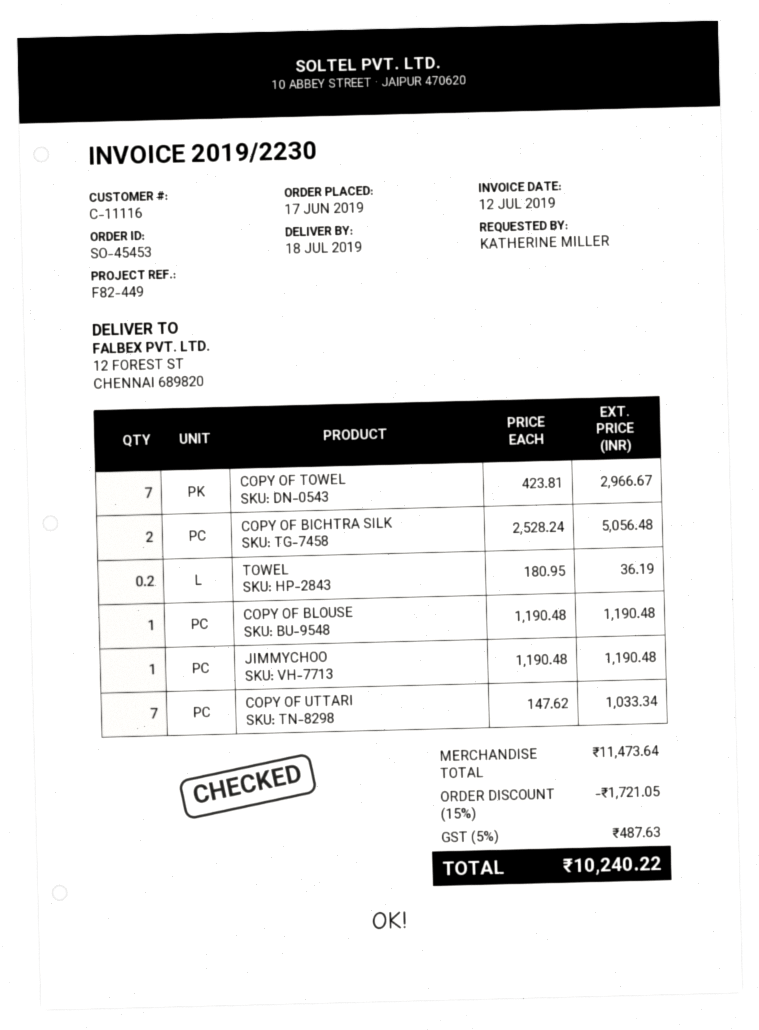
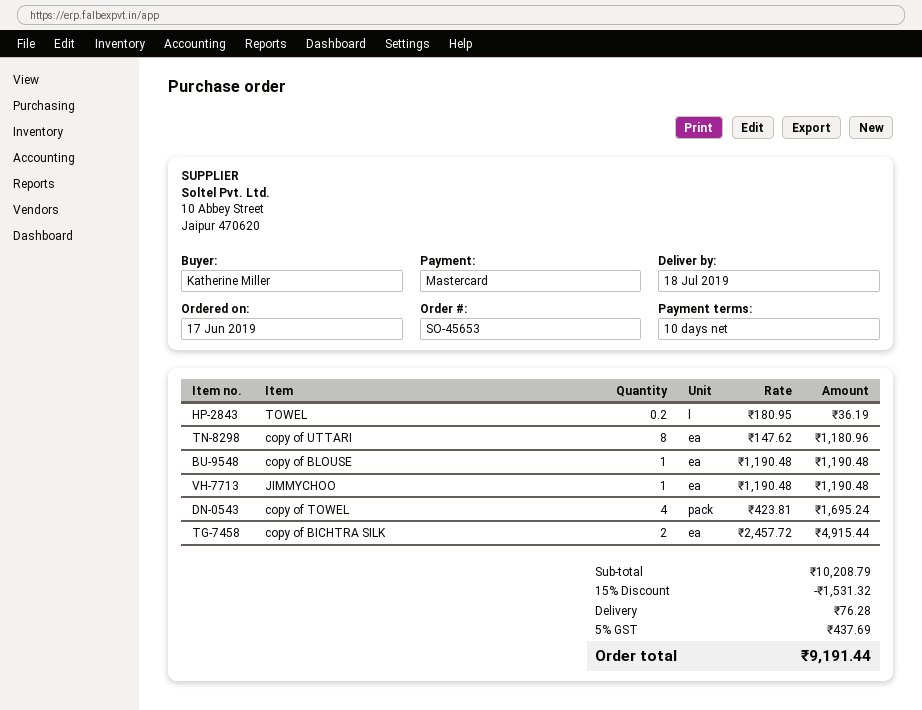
order number: SO-45453 -> SO-45653
COPY OF TOWEL: 7 x 423.81 = 2966.67 -> 4 x 423.81 = 1695.24
COPY OF BICHTRA SILK: 2 x 2528.24 = 5056.48 -> 2 x 2457.72 = 4915.44
COPY OF UTTARI: 7 x 147.62 = 1033.34 -> 8 x 147.62 = 1180.96
subtotal: 11473.64 -> 10208.79
discount: 15% = 1721.05 -> 15% = 1531.32
shipping: none -> 76.28
tax: 5% = 487.63 -> 5% = 437.69
total: 10240.22 -> 9191.44

